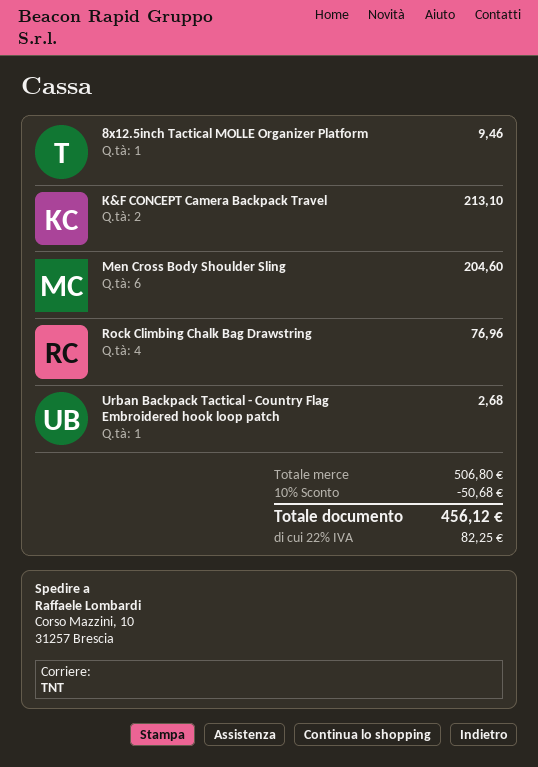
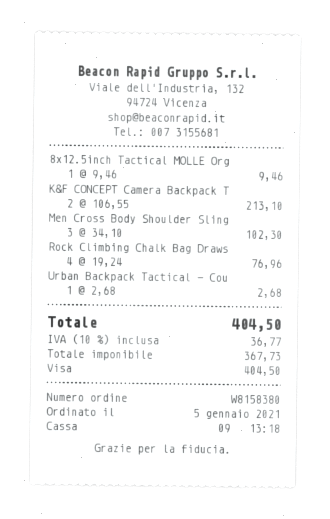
Men Cross Body Shoulder Sling: 6 for 204.60 -> 3 for 102.30
discount: 10% = 50.68 -> none
tax: 22% = 82.25 -> 10% = 36.77
total: 456.12 -> 404.50

